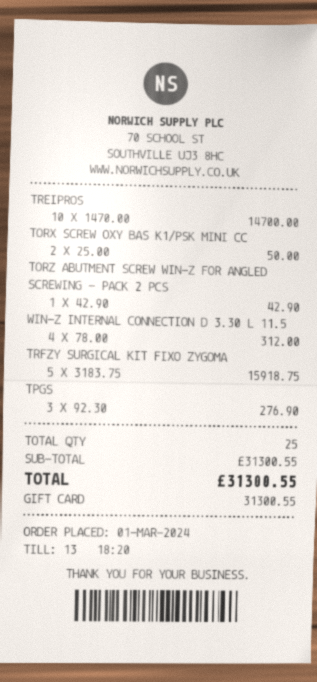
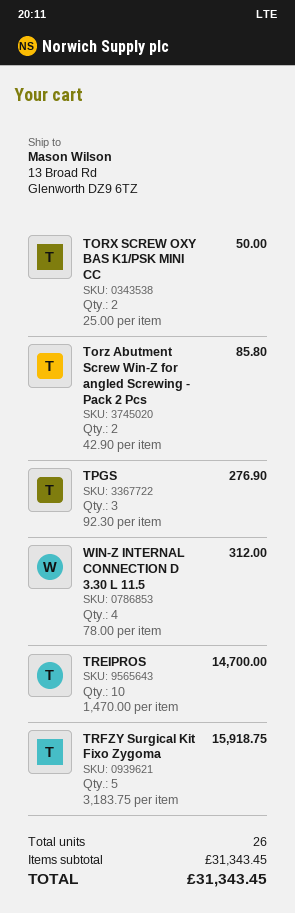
TORZ ABUTMENT SCREW WIN-Z FOR ANGLED SCREWING - PACK 2 PCS: 1 x 42.90 = 42.90 -> 2 x 42.90 = 85.80
total quantity: 25 -> 26
subtotal: 31300.55 -> 31343.45
total: 31300.55 -> 31343.45

